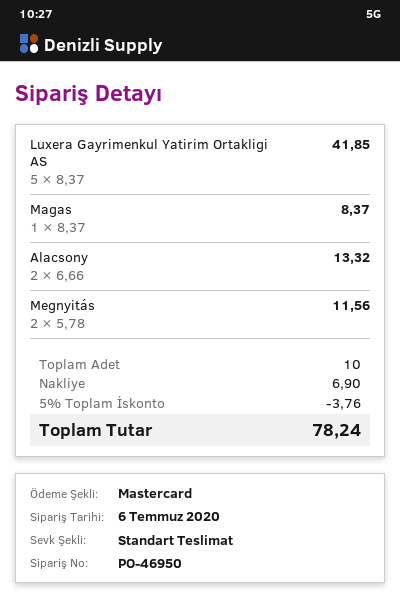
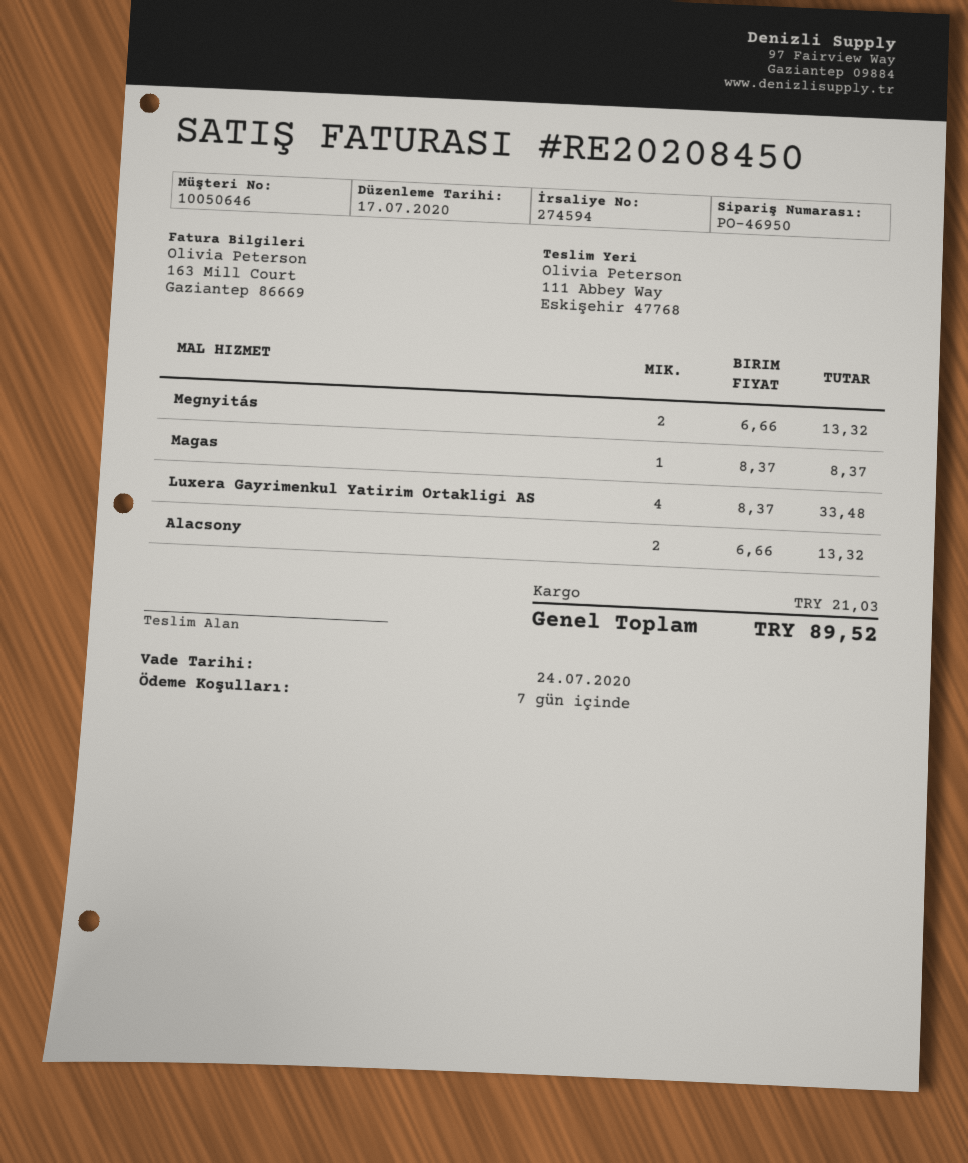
Luxera Gayrimenkul Yatirim Ortakligi AS: 5 x 8.37 = 41.85 -> 4 x 8.37 = 33.48
Megnyitás: 2 x 5.78 = 11.56 -> 2 x 6.66 = 13.32
discount: 5% = 3.76 -> none
shipping: 6.90 -> 21.03
total: 78.24 -> 89.52

